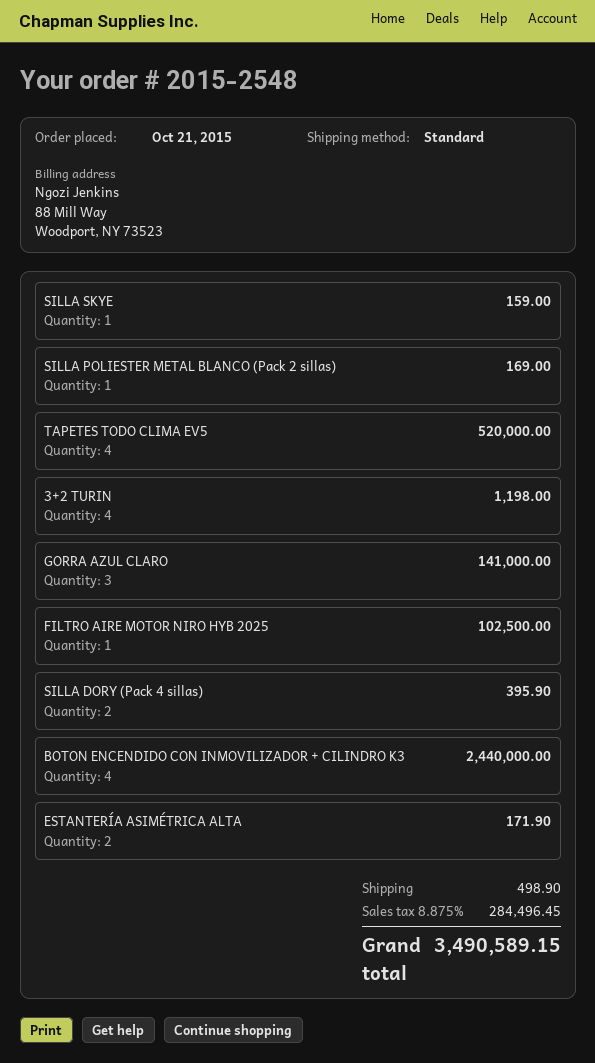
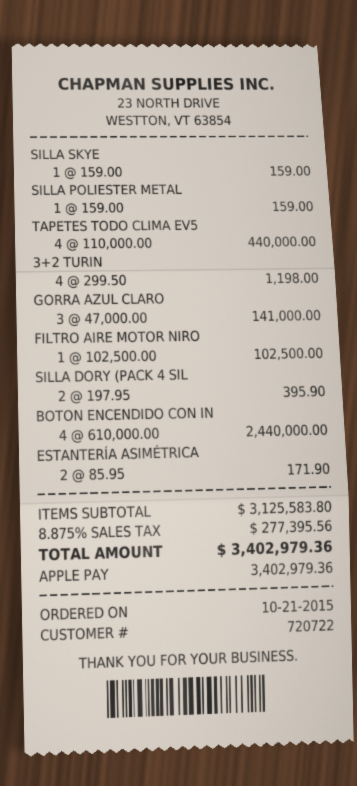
SILLA POLIESTER METAL BLANCO (Pack 2 sillas): 1 for 169.00 -> 1 for 159.00
TAPETES TODO CLIMA EV5: 4 for 520000.00 -> 4 for 440000.00
shipping: 498.90 -> none
tax: 8.875% = 284496.45 -> 8.875% = 277395.56
total: 3490589.15 -> 3402979.36

